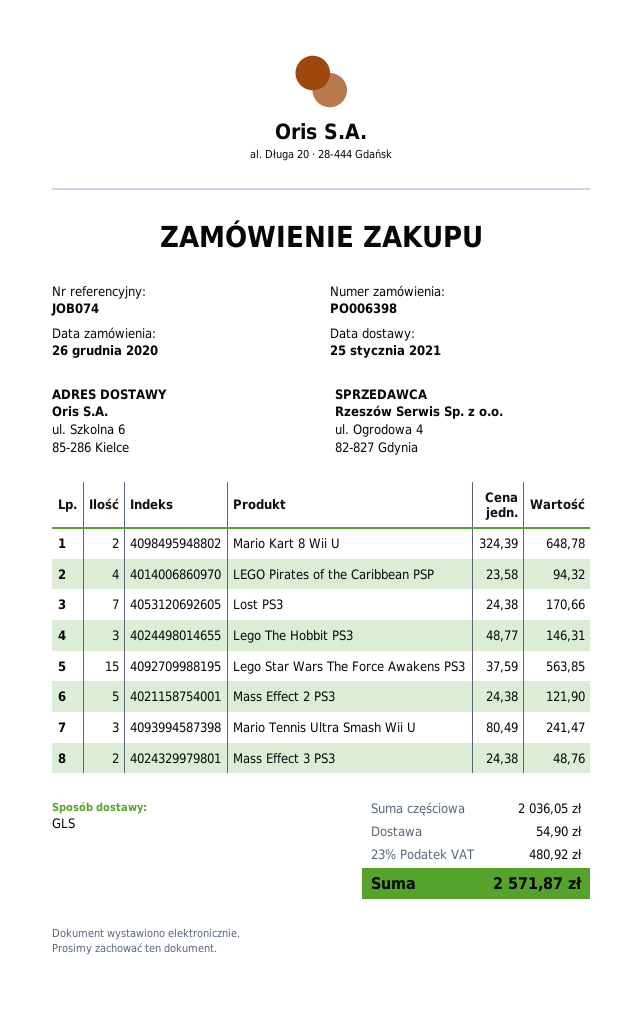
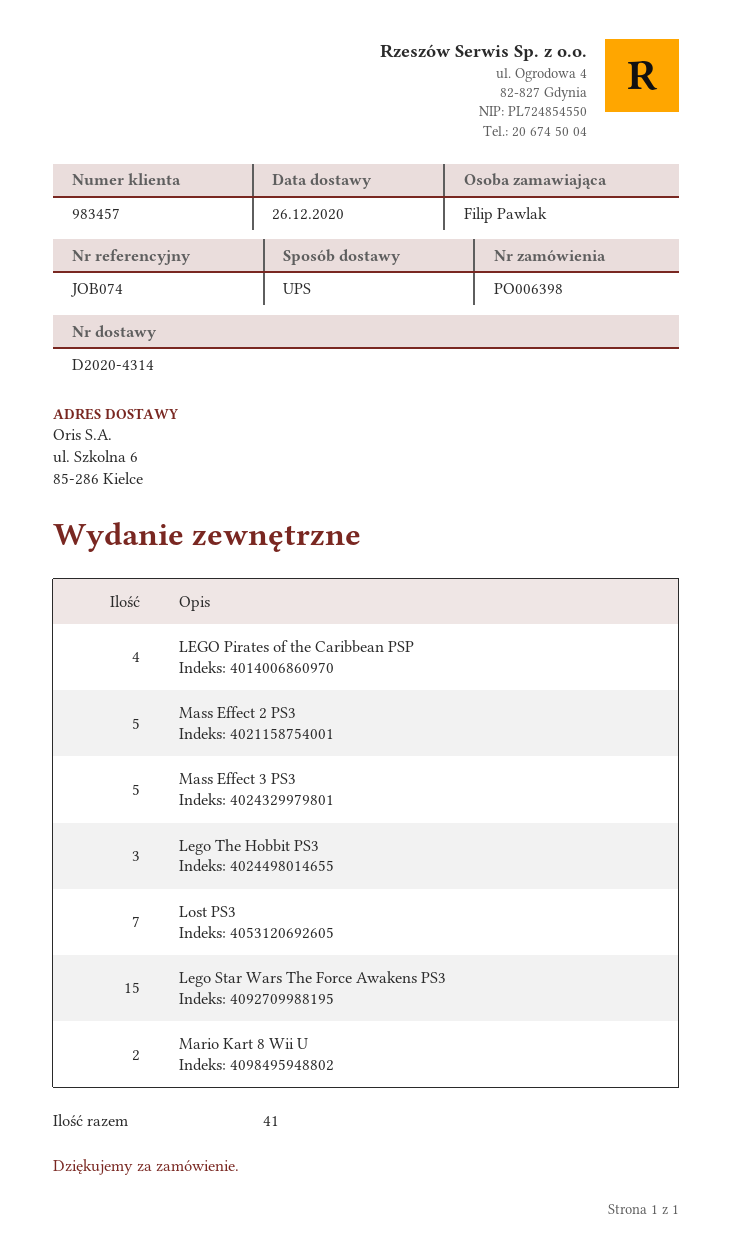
delivery date: 2021-01-25 -> 2020-12-26
shipping method: GLS -> UPS
Mario Tennis Ultra Smash Wii U: 3 -> none
Mass Effect 3 PS3: 2 -> 5

